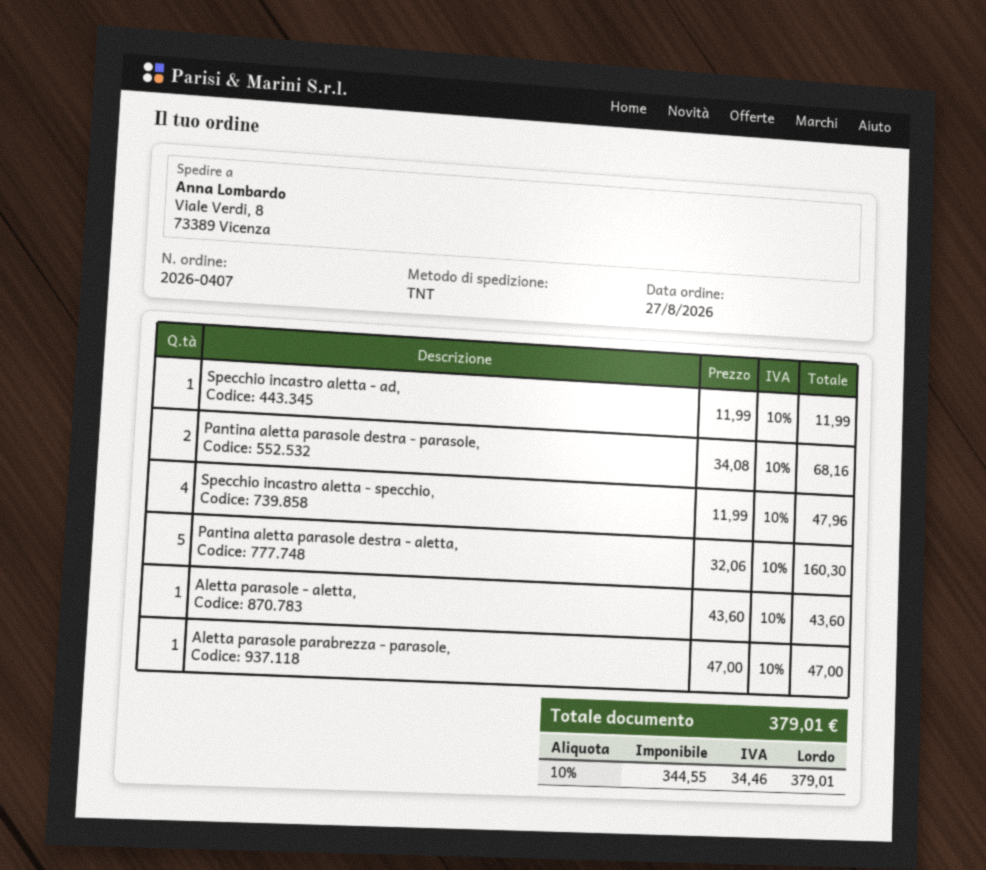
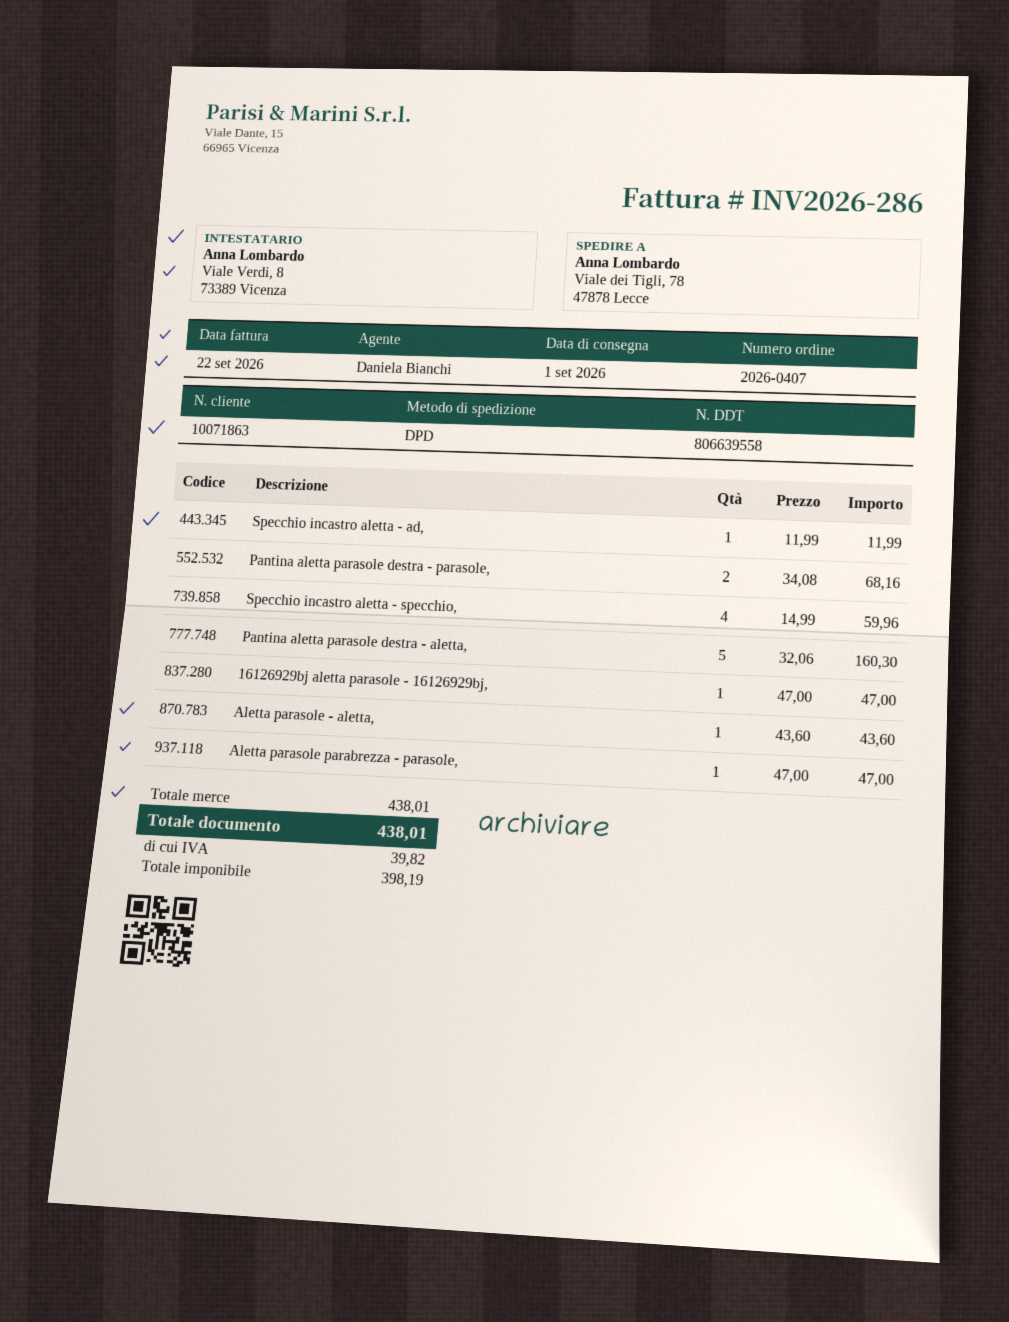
shipping method: TNT -> DPD
ship to: Viale Verdi, 8, 73389 Vicenza -> Viale dei Tigli, 78, 47878 Lecce
Specchio incastro aletta - specchio,: 4 x 11.99 = 47.96 -> 4 x 14.99 = 59.96
16126929bj aletta parasole - 16126929bj,: none -> 1 x 47.00 = 47.00
net: 344.55 -> 398.19
tax: 34.46 -> 39.82
total: 379.01 -> 438.01

